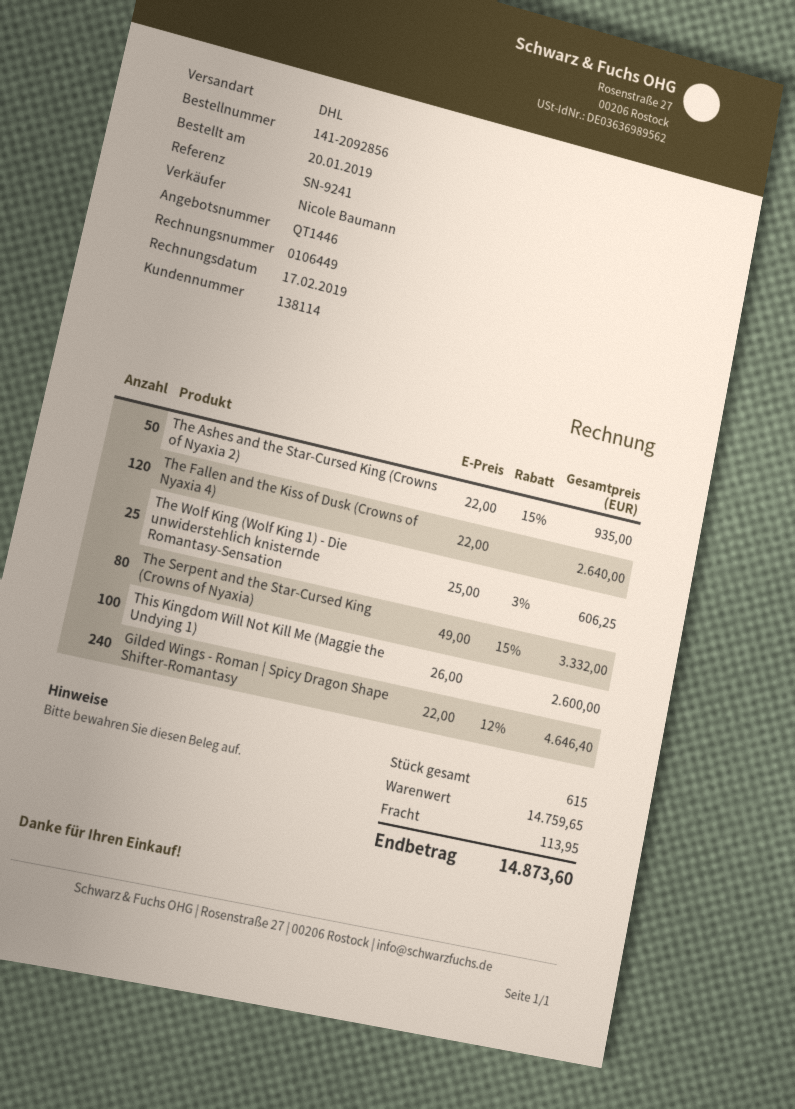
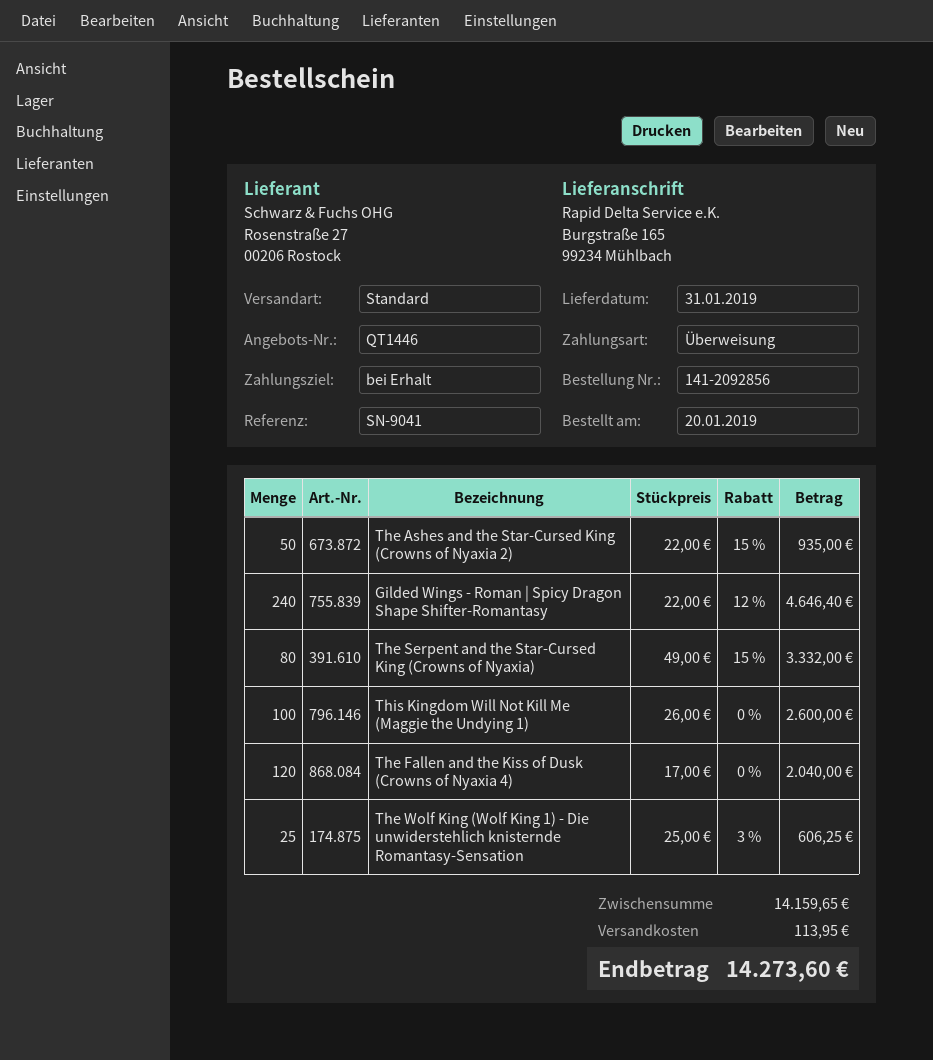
reference: SN-9241 -> SN-9041
shipping method: DHL -> standard
The Fallen and the Kiss of Dusk (Crowns of Nyaxia 4): 120 x 22.00 = 2640.00 -> 120 x 17.00 = 2040.00
subtotal: 14759.65 -> 14159.65
total: 14873.60 -> 14273.60

